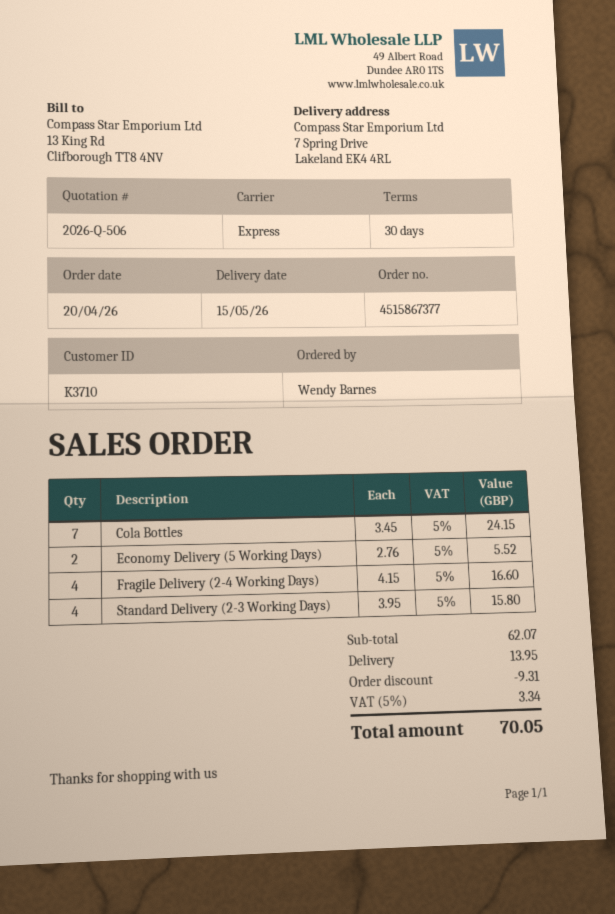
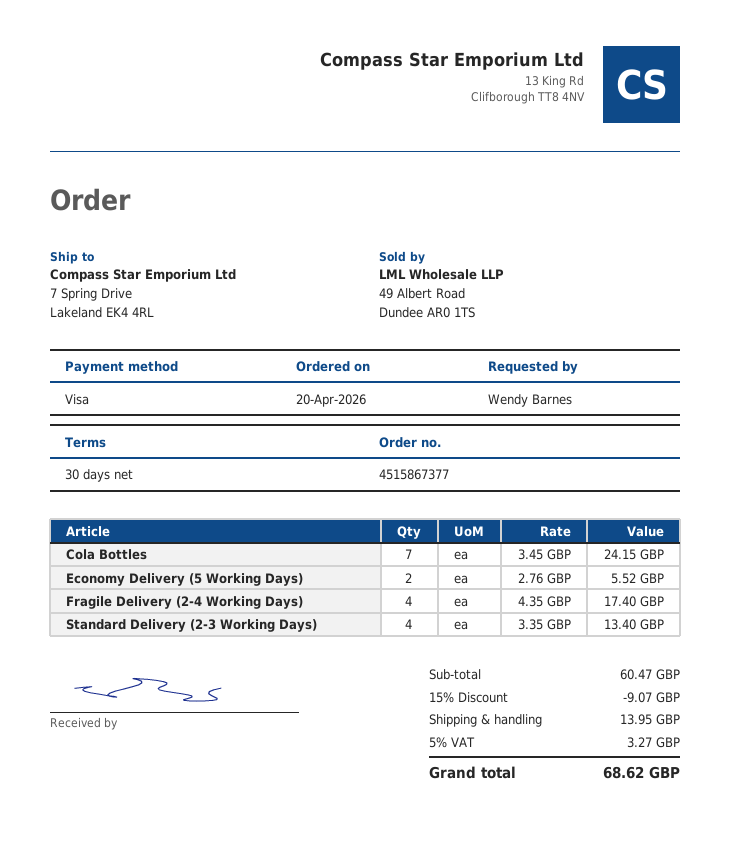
Fragile Delivery (2-4 Working Days): 4 x 4.15 = 16.60 -> 4 x 4.35 = 17.40
Standard Delivery (2-3 Working Days): 4 x 3.95 = 15.80 -> 4 x 3.35 = 13.40
subtotal: 62.07 -> 60.47
discount: 9.31 -> 9.07
tax: 5% = 3.34 -> 5% = 3.27
total: 70.05 -> 68.62

